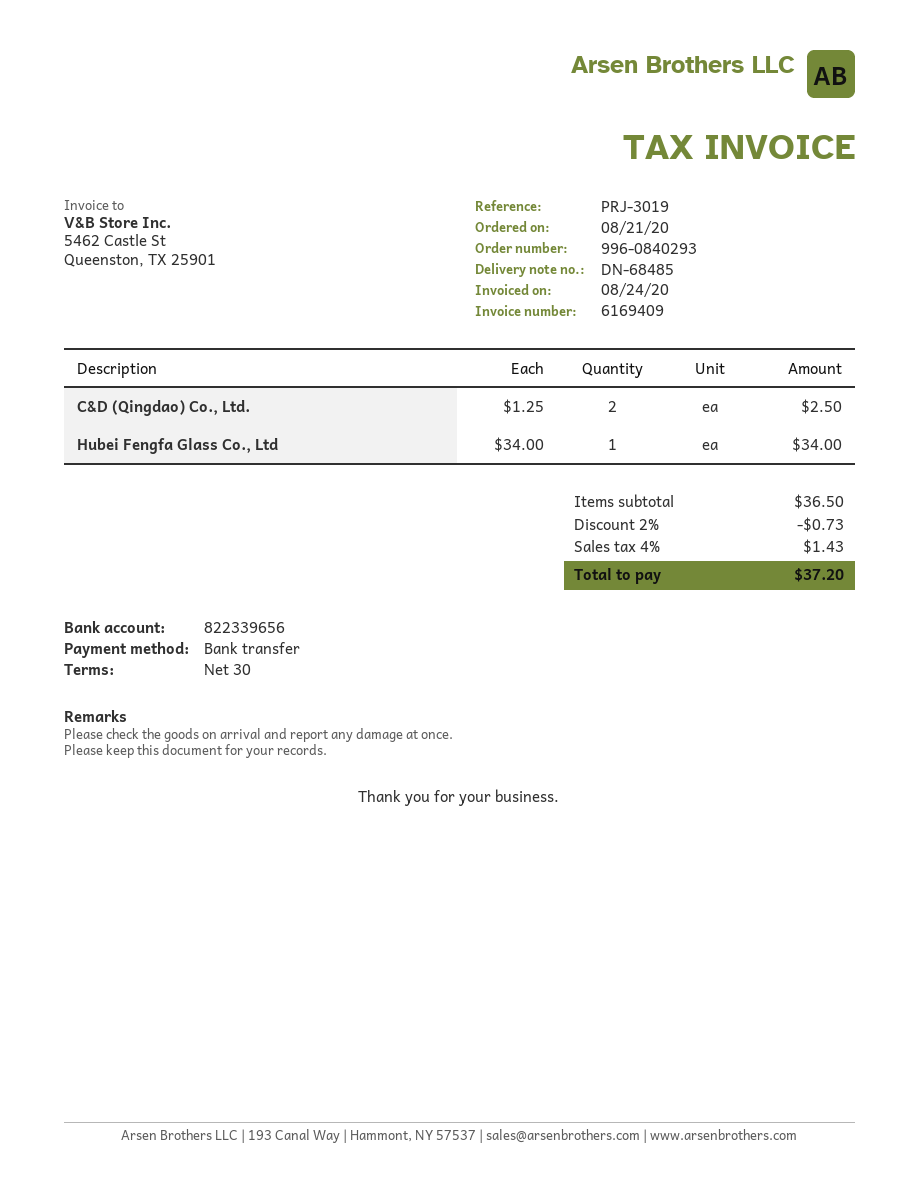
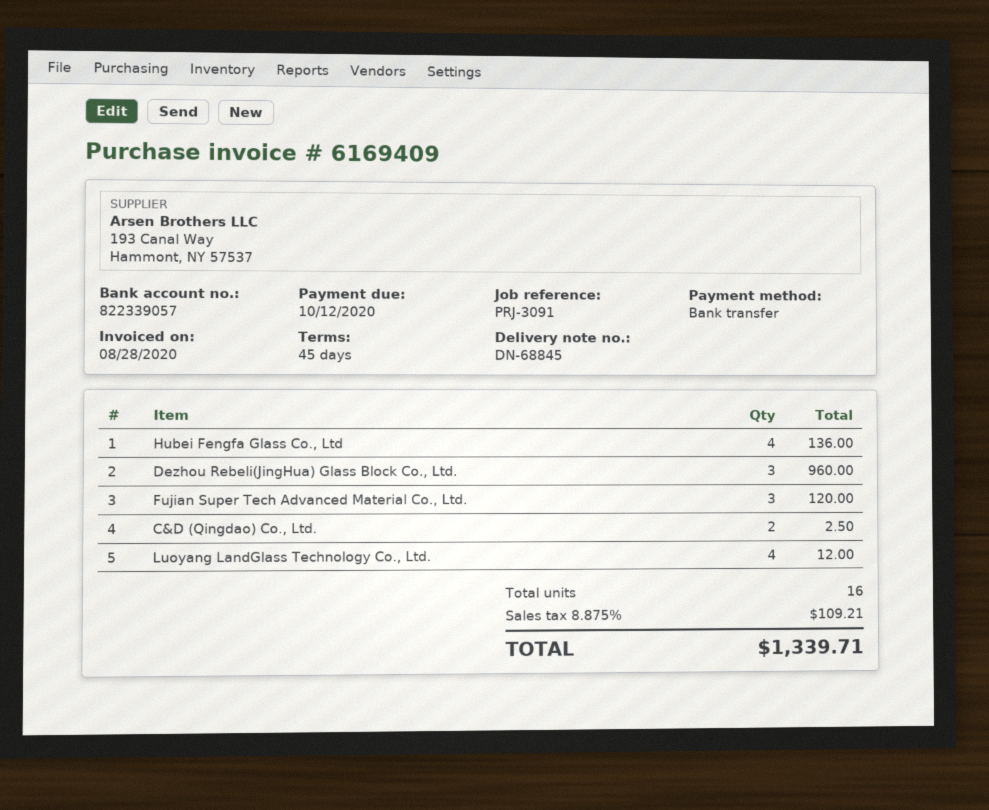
delivery note number: DN-68485 -> DN-68845
invoice date: 2020-08-24 -> 2020-08-28
payment terms: 30 days -> 45 days
reference: PRJ-3019 -> PRJ-3091
bank account: 822339656 -> 822339057
Hubei Fengfa Glass Co., Ltd: 1 for 34.00 -> 4 for 136.00
Dezhou Rebeli(JingHua) Glass Block Co., Ltd.: none -> 3 for 960.00
Fujian Super Tech Advanced Material Co., Ltd.: none -> 3 for 120.00
Luoyang LandGlass Technology Co., Ltd.: none -> 4 for 12.00
discount: 2% = 0.73 -> none
tax: 4% = 1.43 -> 8.875% = 109.21
total: 37.20 -> 1339.71

